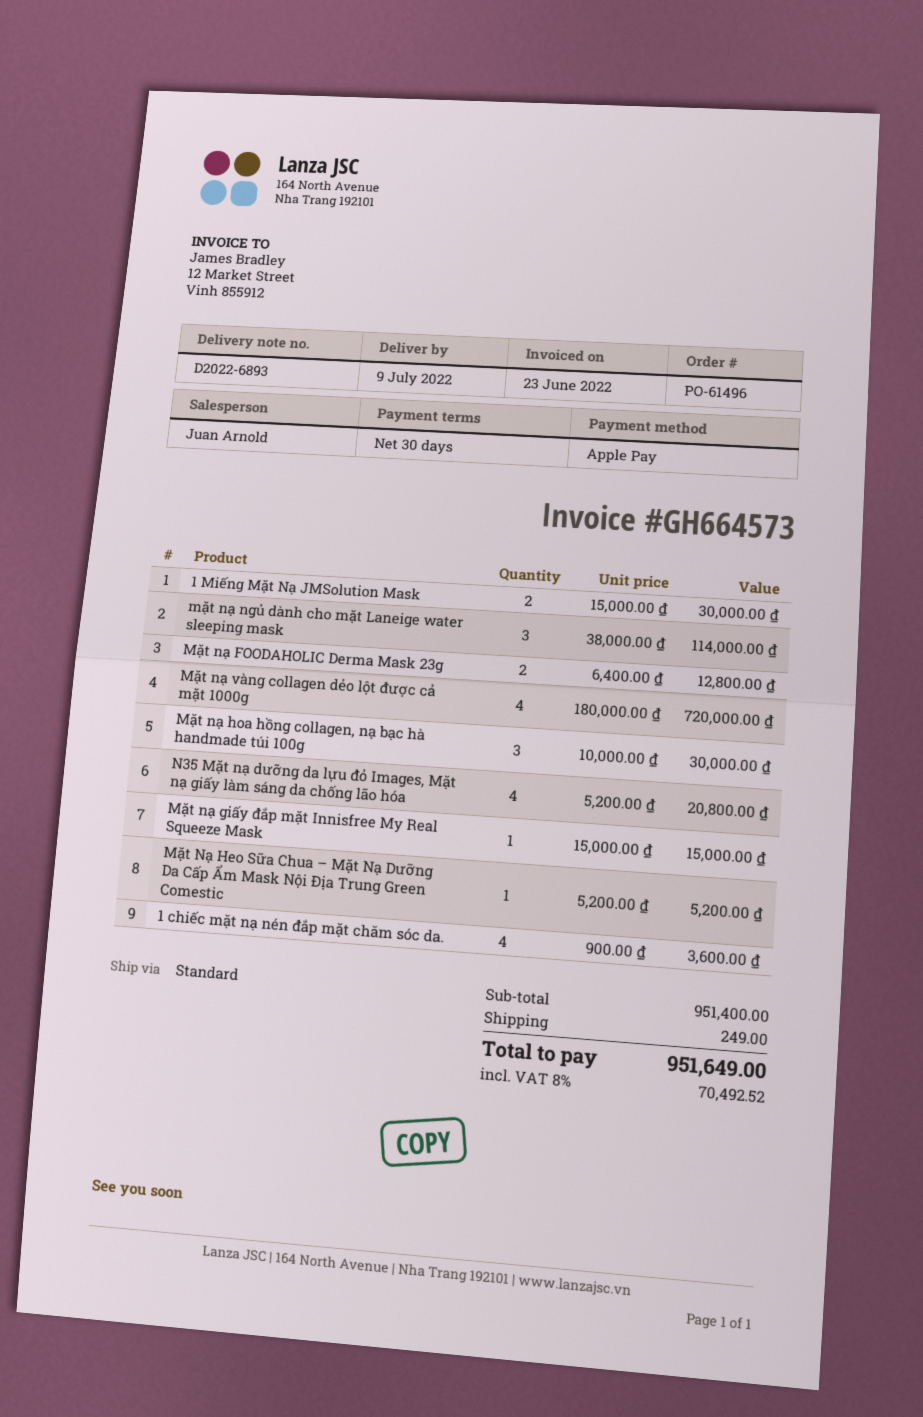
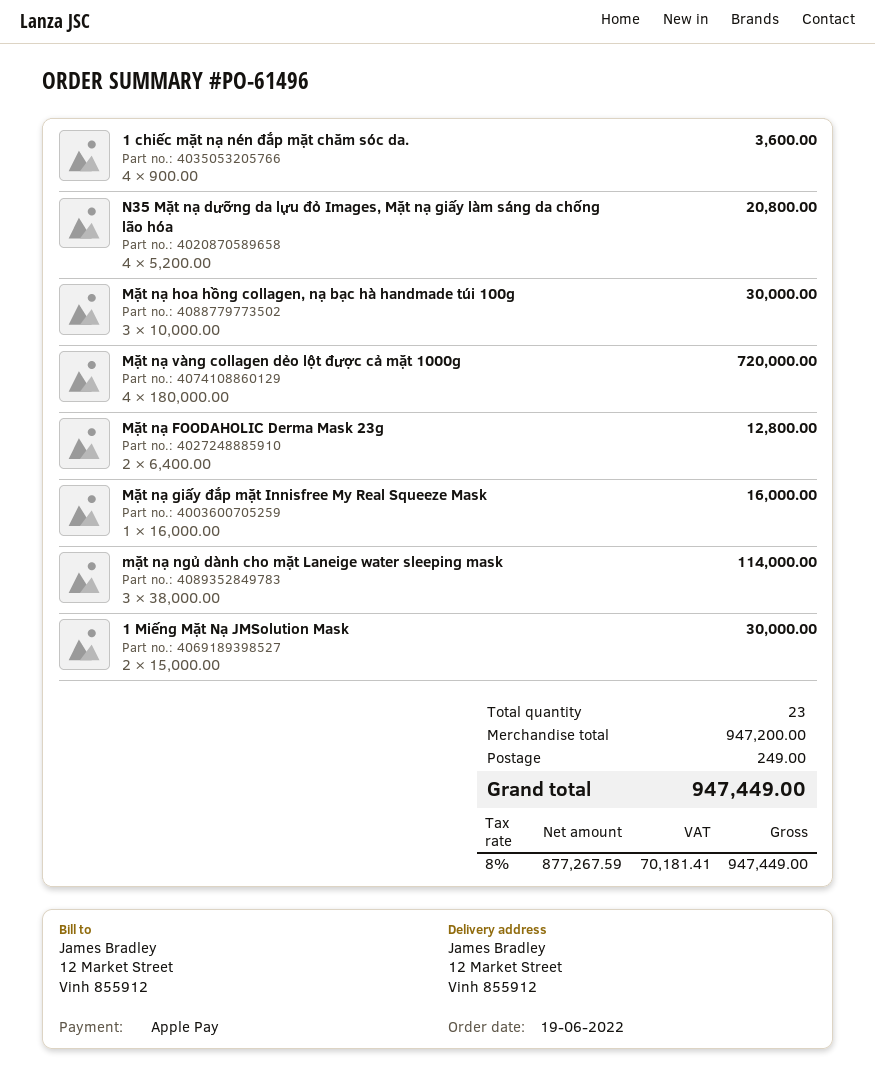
Mặt nạ giấy đắp mặt Innisfree My Real Squeeze Mask: 1 x 15000.00 = 15000.00 -> 1 x 16000.00 = 16000.00
Mặt Nạ Heo Sữa Chua – Mặt Nạ Dưỡng Da Cấp Ẩm Mask Nội Địa Trung Green Comestic: 1 x 5200.00 = 5200.00 -> none
subtotal: 951400.00 -> 947200.00
tax: 8% = 70492.52 -> 8% = 70181.41
total: 951649.00 -> 947449.00

